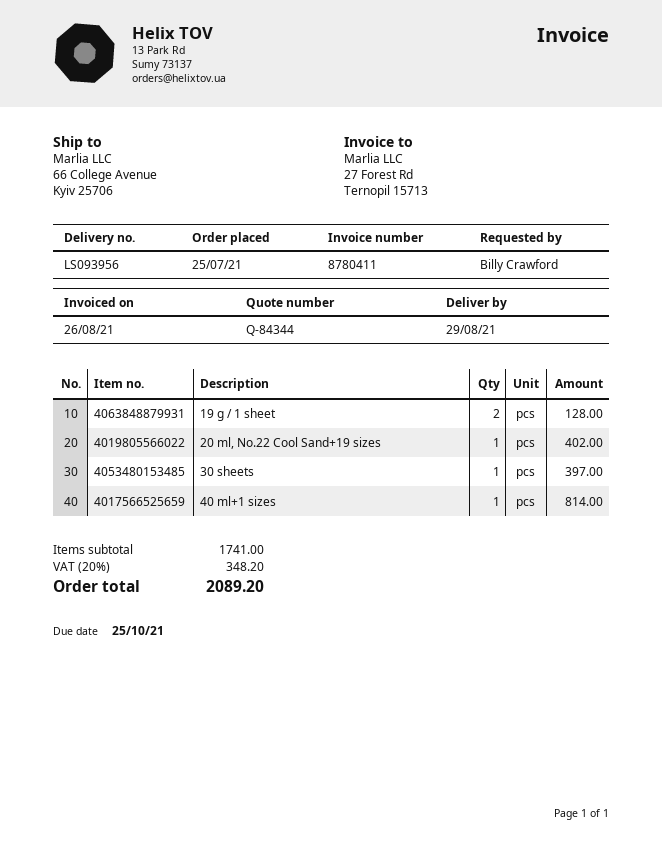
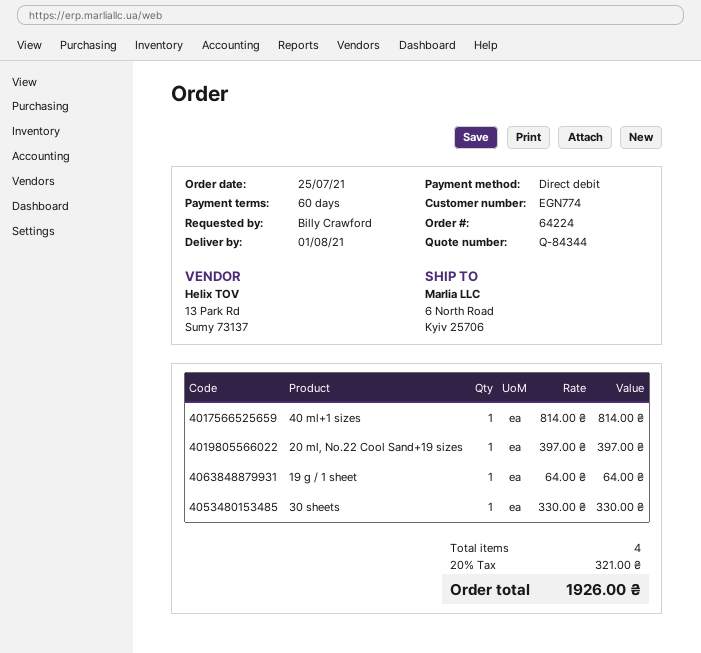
delivery date: 2021-08-29 -> 2021-08-01
ship to: 66 College Avenue, Kyiv 25706 -> 6 North Road, Kyiv 25706
19 g / 1 sheet: 2 for 128.00 -> 1 for 64.00
20 ml, No.22 Cool Sand+19 sizes: 1 for 402.00 -> 1 for 397.00
30 sheets: 1 for 397.00 -> 1 for 330.00
tax: 20% = 348.20 -> 20% = 321.00
total: 2089.20 -> 1926.00

